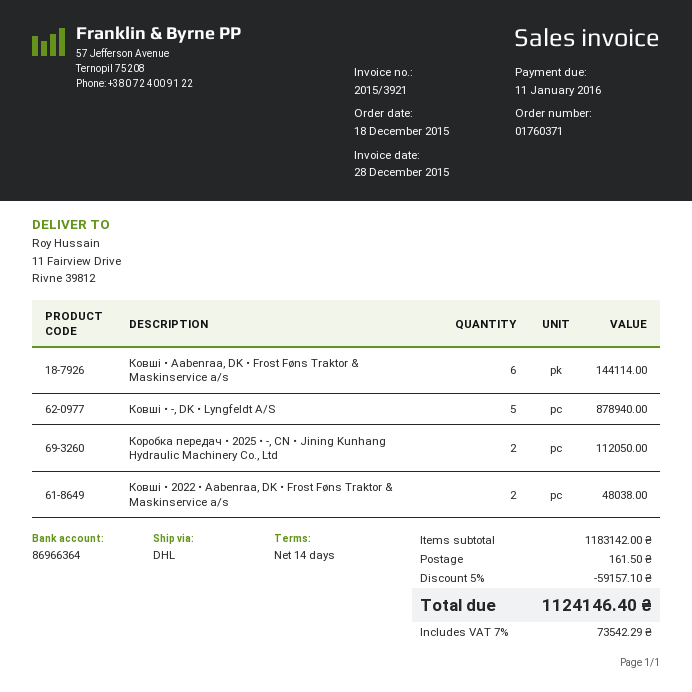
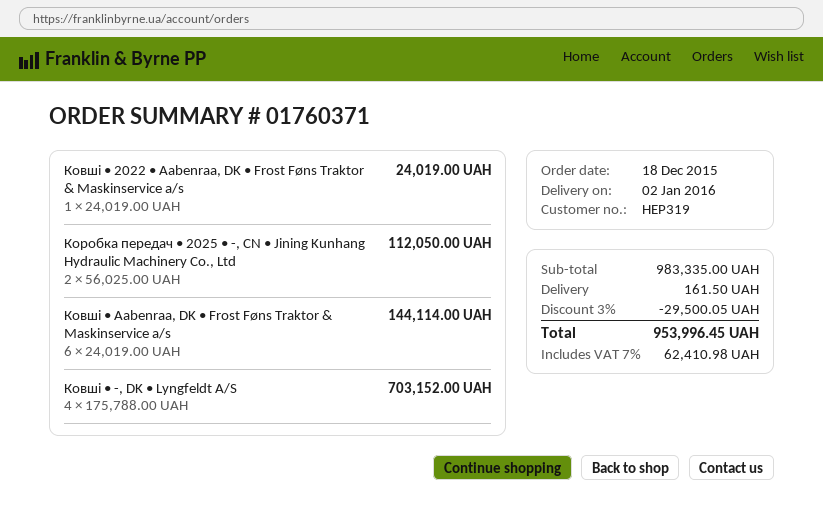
Ковші • -, DK • Lyngfeldt A/S: 5 for 878940.00 -> 4 for 703152.00
Ковші • 2022 • Aabenraa, DK • Frost Føns Traktor & Maskinservice a/s: 2 for 48038.00 -> 1 for 24019.00
subtotal: 1183142.00 -> 983335.00
discount: 5% = 59157.10 -> 3% = 29500.05
tax: 7% = 73542.29 -> 7% = 62410.98
total: 1124146.40 -> 953996.45

